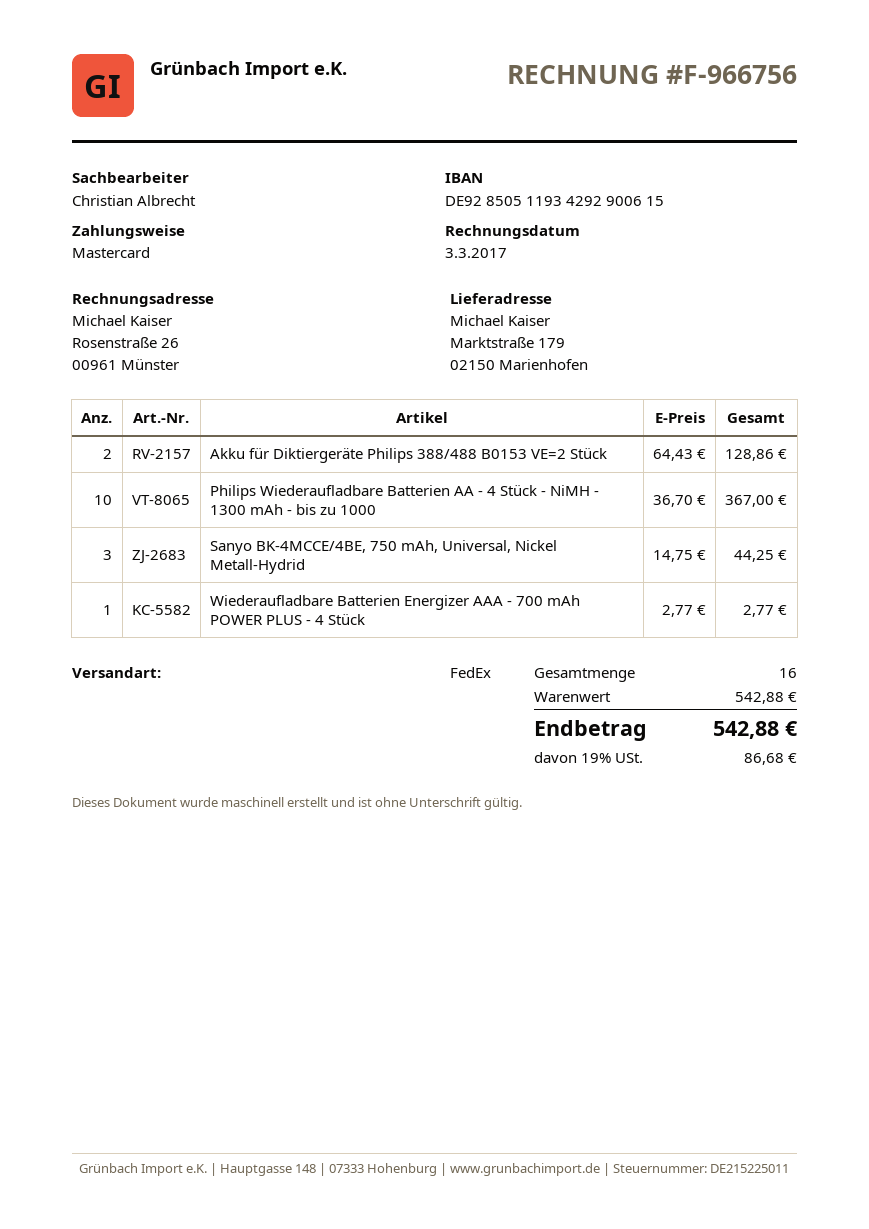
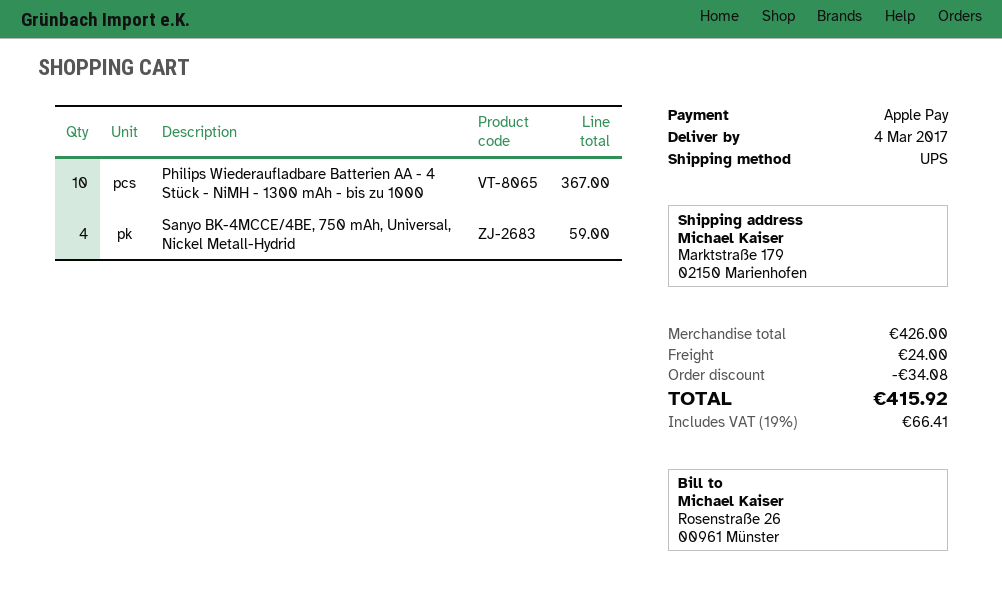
payment method: Mastercard -> Apple Pay
shipping method: FedEx -> UPS
Akku für Diktiergeräte Philips 388/488 B0153 VE=2 Stück: 2 for 128.86 -> none
Sanyo BK-4MCCE/4BE, 750 mAh, Universal, Nickel Metall-Hydrid: 3 for 44.25 -> 4 for 59.00
Wiederaufladbare Batterien Energizer AAA - 700 mAh POWER PLUS - 4 Stück: 1 for 2.77 -> none
subtotal: 542.88 -> 426.00
discount: none -> 34.08
shipping: none -> 24.00
tax: 19% = 86.68 -> 19% = 66.41
total: 542.88 -> 415.92

